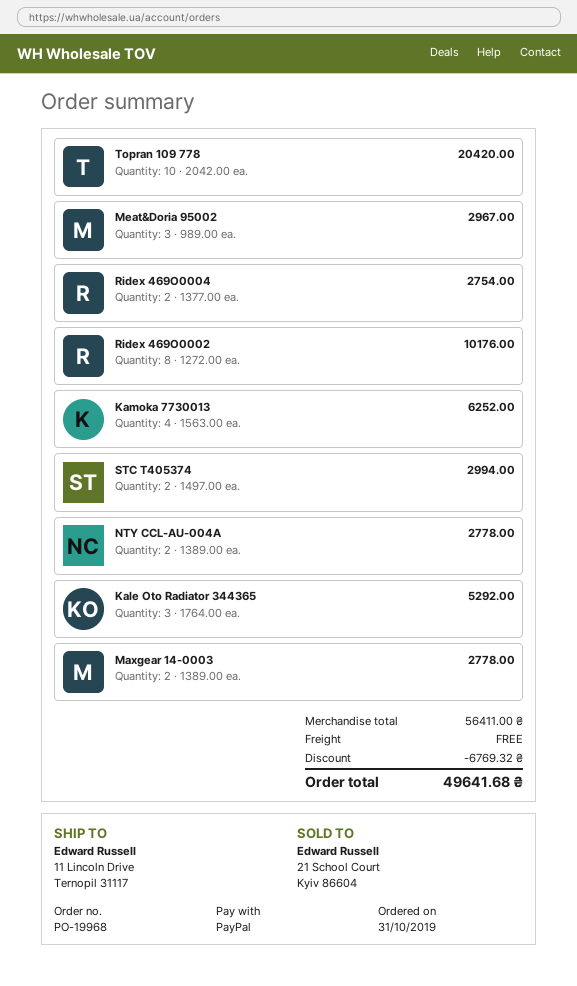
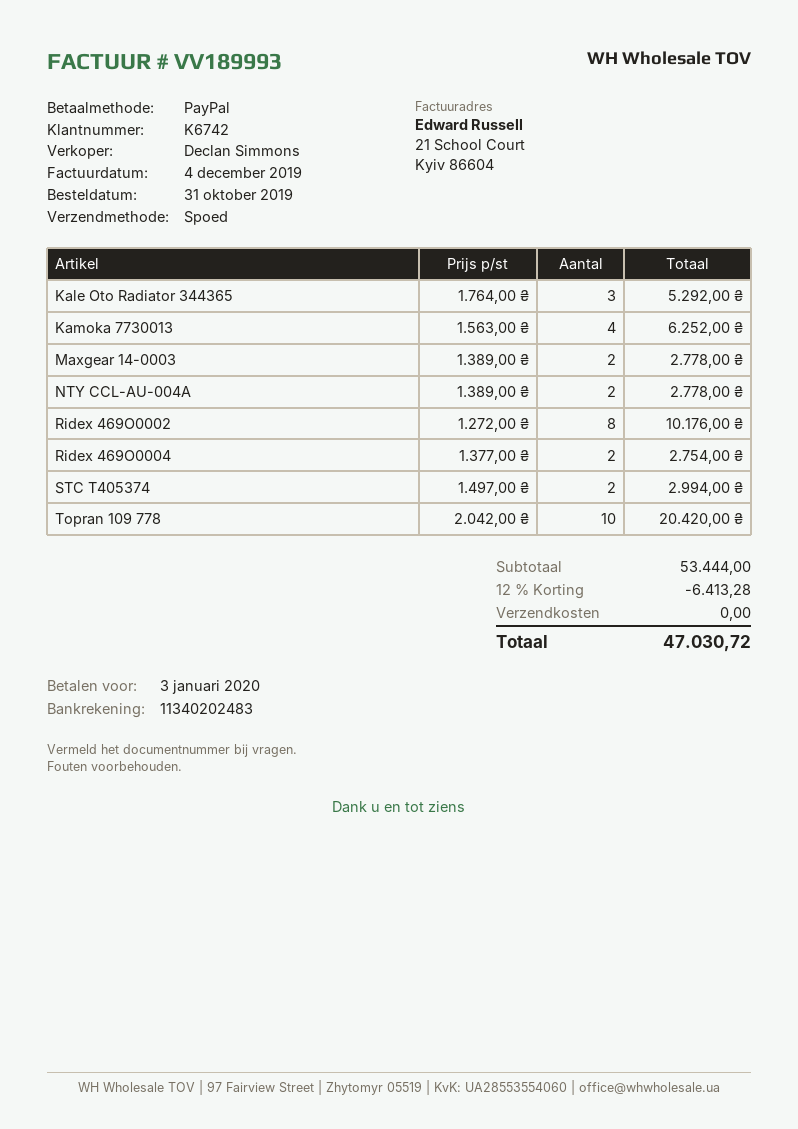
Meat&Doria 95002: 3 x 989.00 = 2967.00 -> none
subtotal: 56411.00 -> 53444.00
discount: 6769.32 -> 6413.28
total: 49641.68 -> 47030.72

